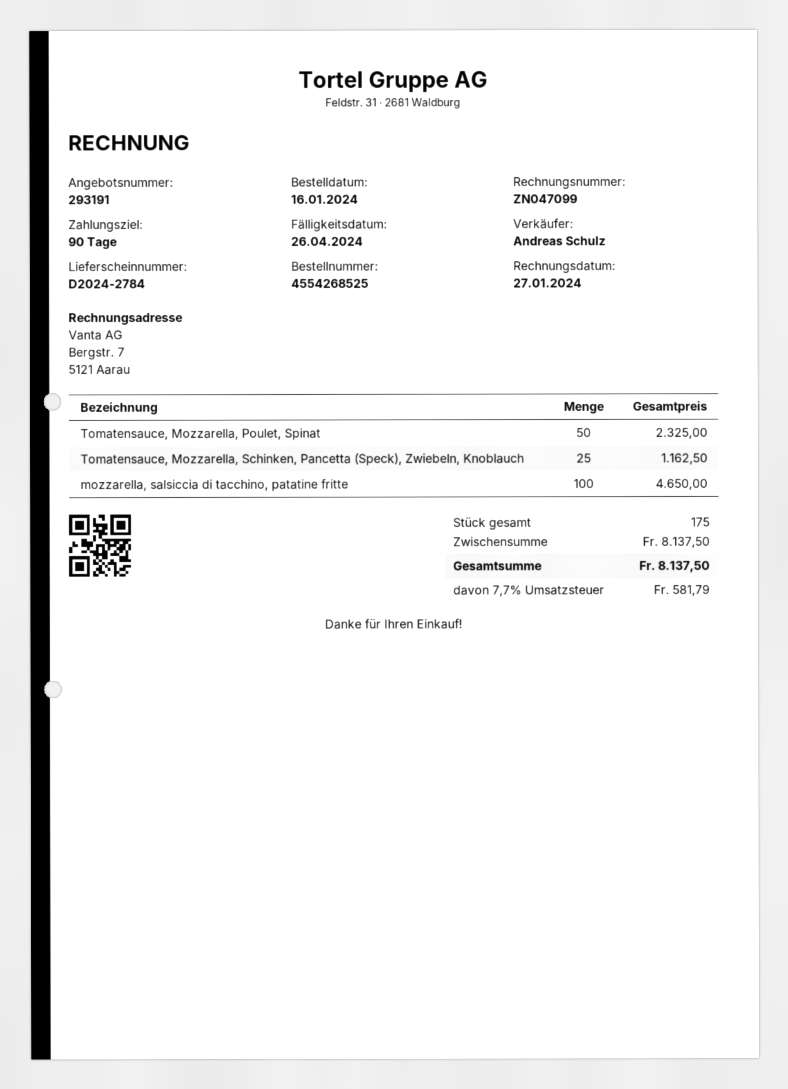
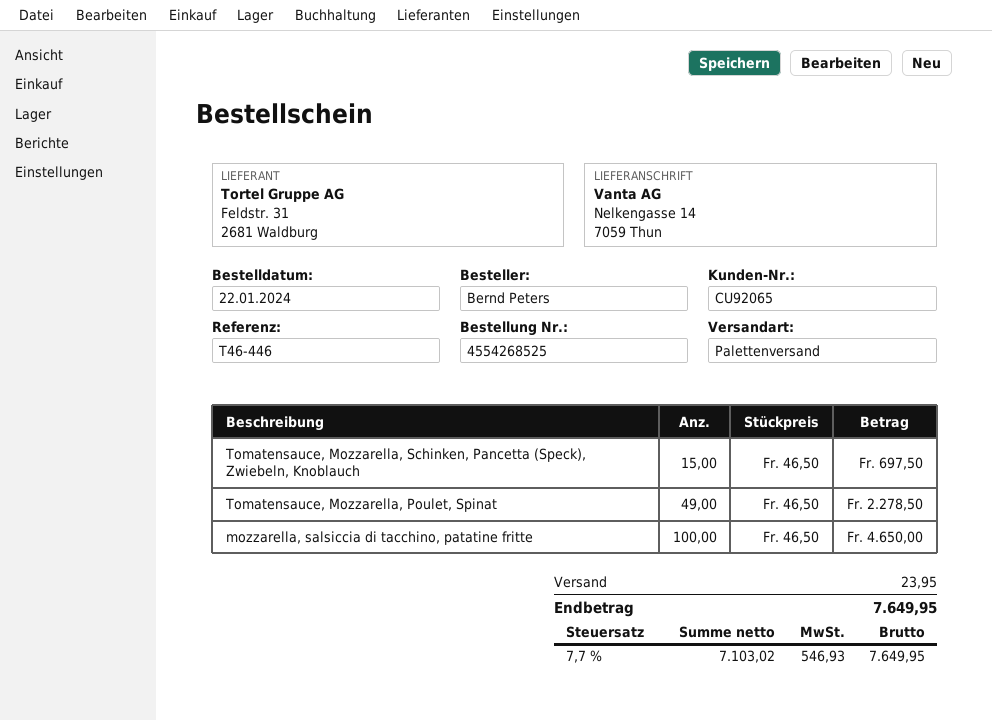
order date: 2024-01-16 -> 2024-01-22
Tomatensauce, Mozzarella, Poulet, Spinat: 50 for 2325.00 -> 49 for 2278.50
Tomatensauce, Mozzarella, Schinken, Pancetta (Speck), Zwiebeln, Knoblauch: 25 for 1162.50 -> 15 for 697.50
shipping: none -> 23.95
tax: 7.7% = 581.79 -> 7.7% = 546.93
total: 8137.50 -> 7649.95

